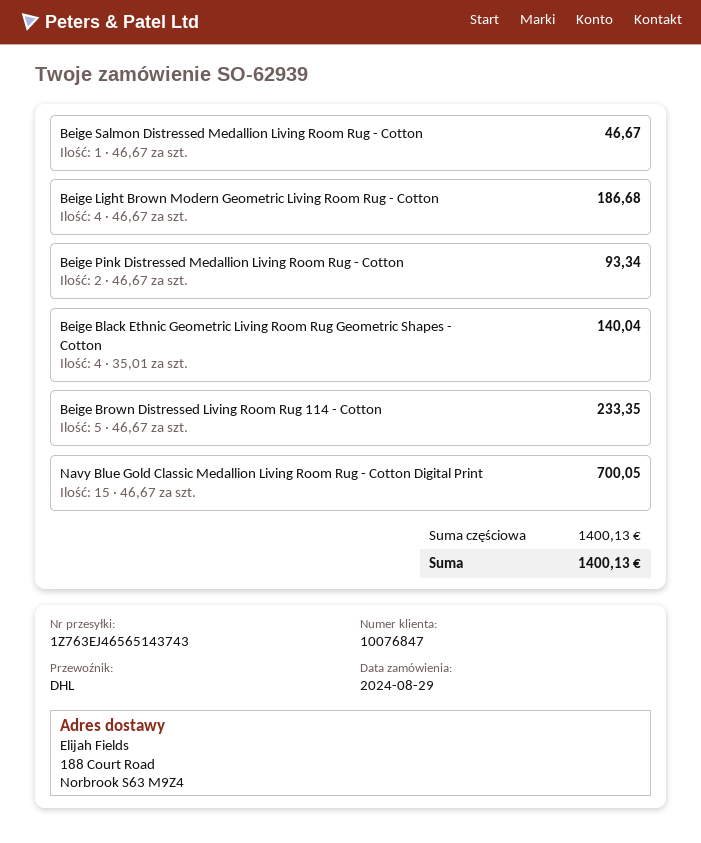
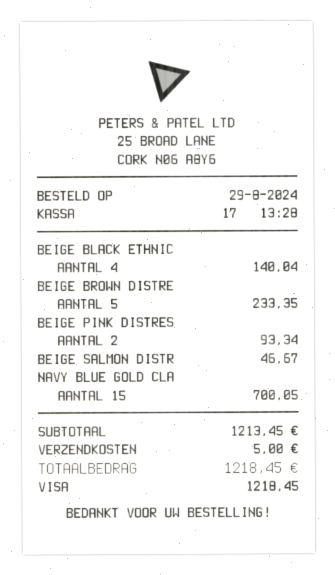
Beige Light Brown Modern Geometric Living Room Rug - Cotton: 4 for 186.68 -> none
subtotal: 1400.13 -> 1213.45
shipping: none -> 5.00
total: 1400.13 -> 1218.45

